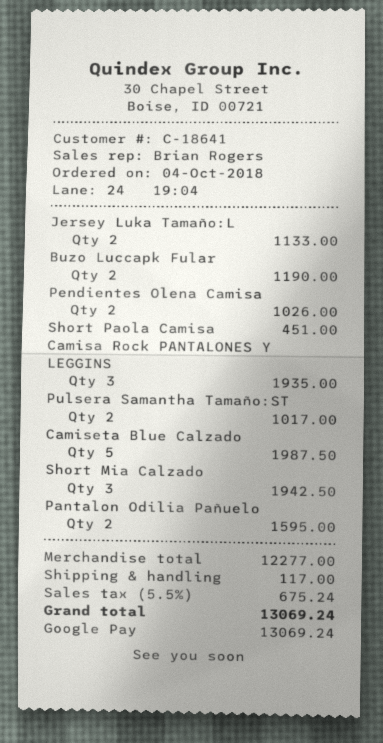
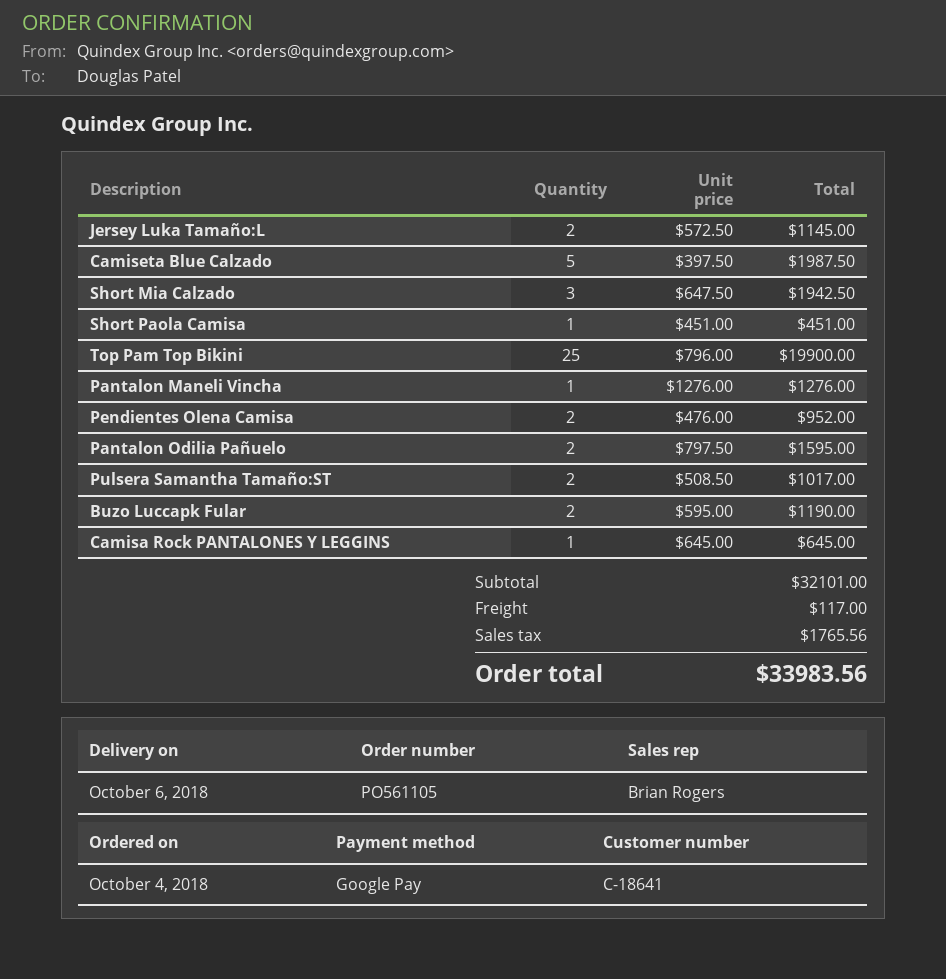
Jersey Luka Tamaño:L: 2 for 1133.00 -> 2 for 1145.00
Pendientes Olena Camisa: 2 for 1026.00 -> 2 for 952.00
Camisa Rock PANTALONES Y LEGGINS: 3 for 1935.00 -> 1 for 645.00
Top Pam Top Bikini: none -> 25 for 19900.00
Pantalon Maneli Vincha: none -> 1 for 1276.00
subtotal: 12277.00 -> 32101.00
tax: 675.24 -> 1765.56
total: 13069.24 -> 33983.56

